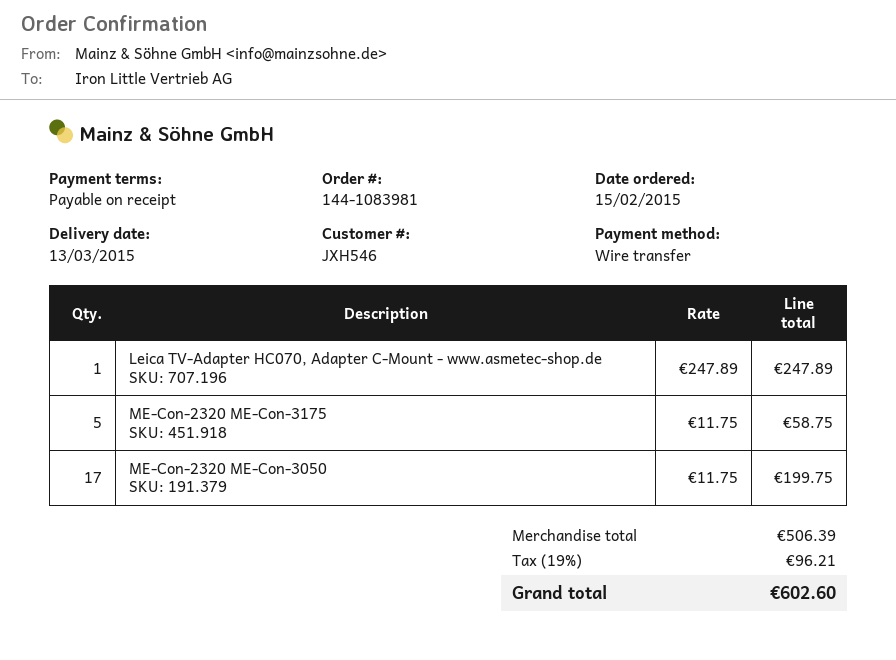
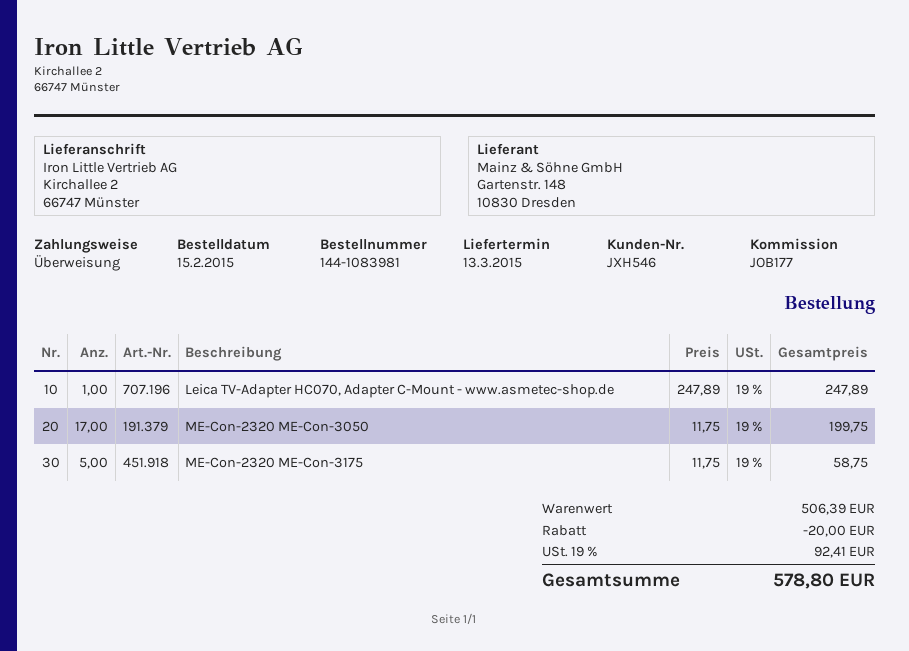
discount: none -> 20.00
tax: 19% = 96.21 -> 19% = 92.41
total: 602.60 -> 578.80

